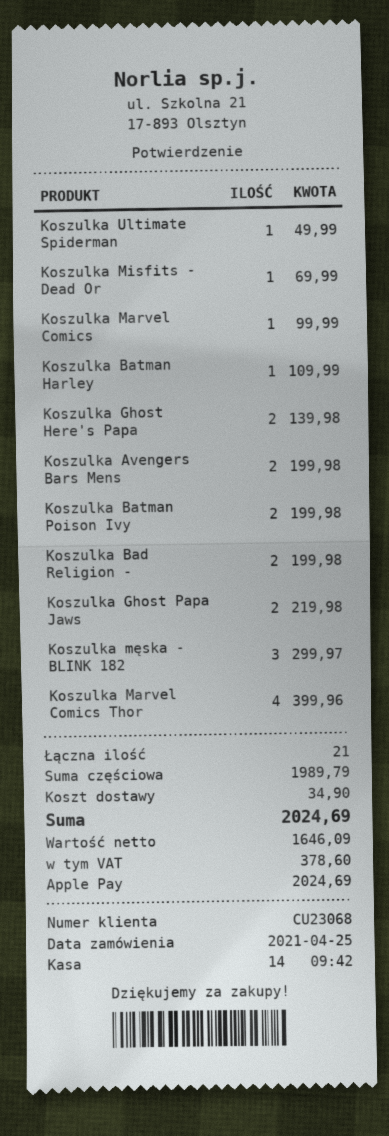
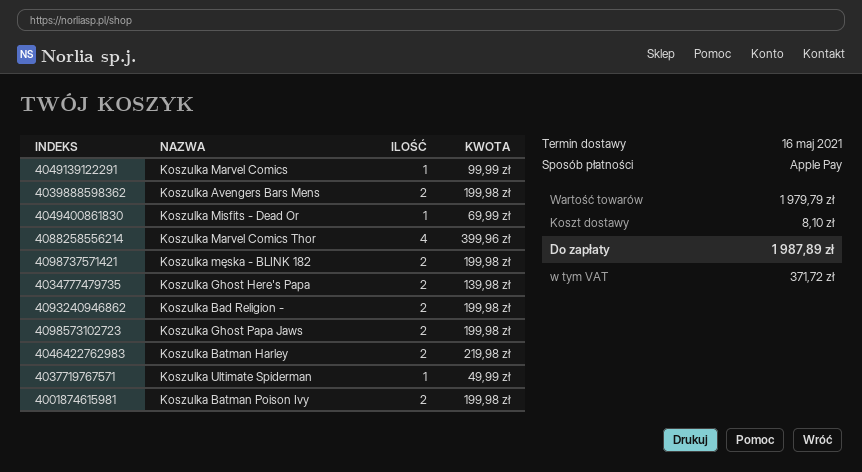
Koszulka Batman Harley: 1 for 109.99 -> 2 for 219.98
Koszulka Ghost Papa Jaws: 2 for 219.98 -> 2 for 199.98
Koszulka męska - BLINK 182: 3 for 299.97 -> 2 for 199.98
subtotal: 1989.79 -> 1979.79
shipping: 34.90 -> 8.10
tax: 378.60 -> 371.72
total: 2024.69 -> 1987.89

